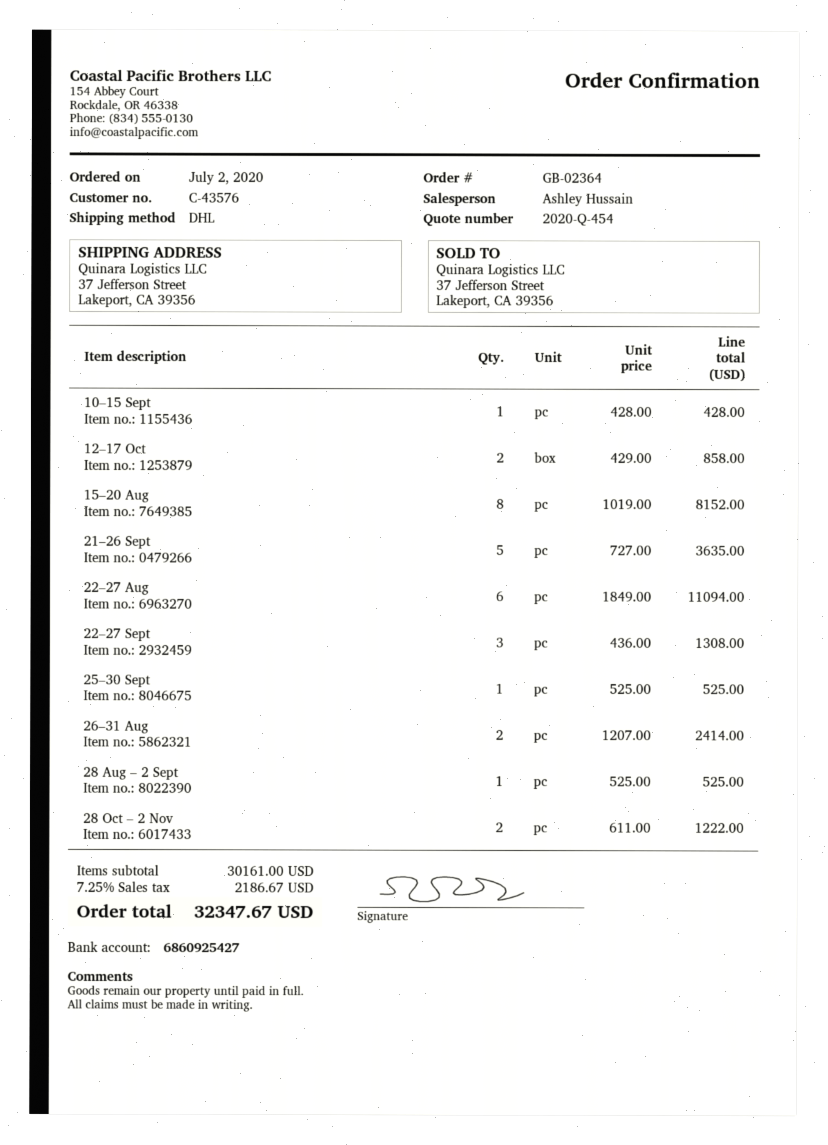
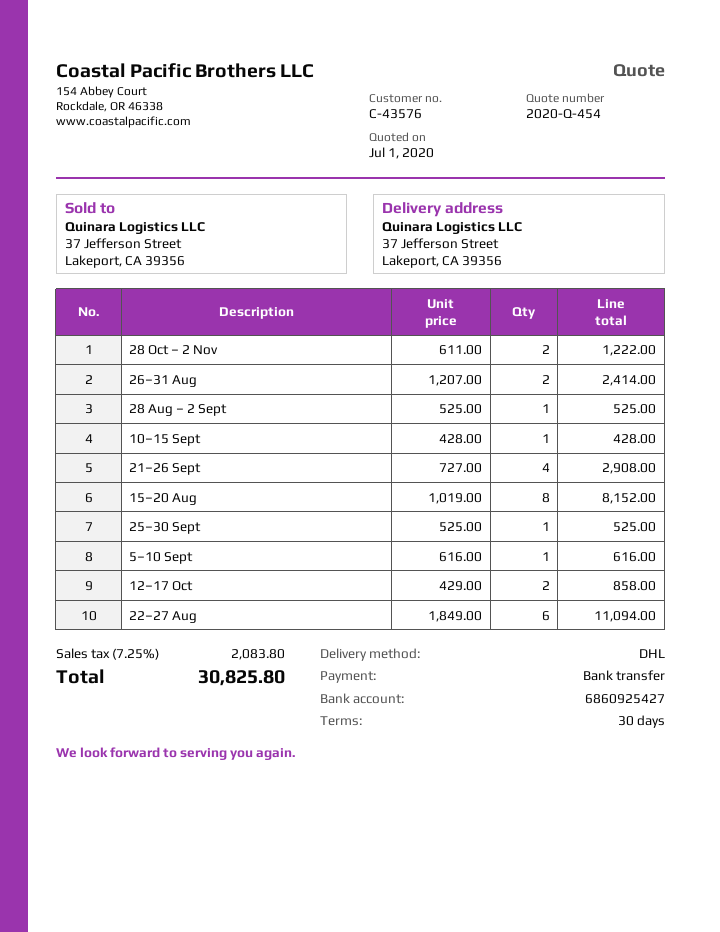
21–26 Sept: 5 x 727.00 = 3635.00 -> 4 x 727.00 = 2908.00
22–27 Sept: 3 x 436.00 = 1308.00 -> none
5–10 Sept: none -> 1 x 616.00 = 616.00
tax: 7.25% = 2186.67 -> 7.25% = 2083.80
total: 32347.67 -> 30825.80

